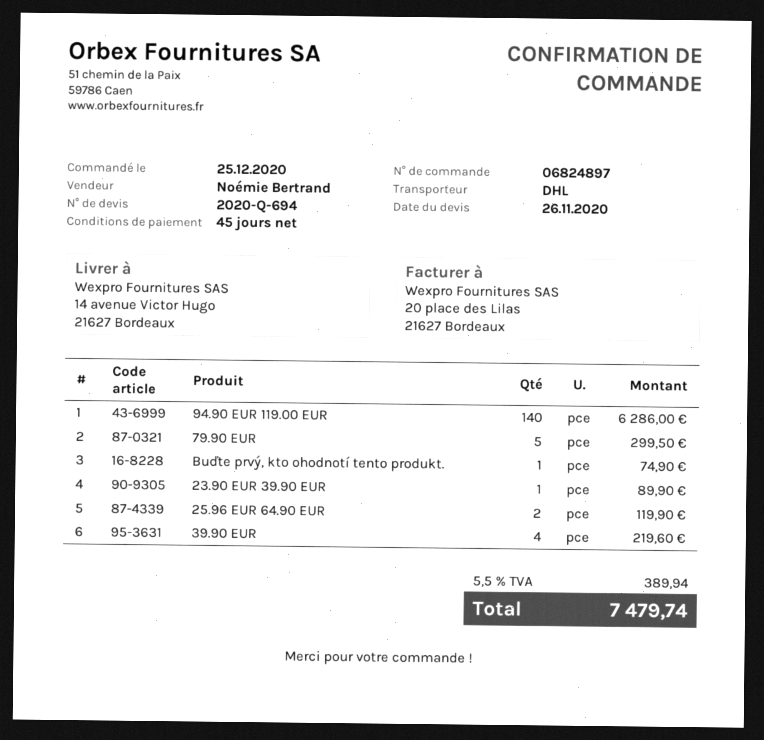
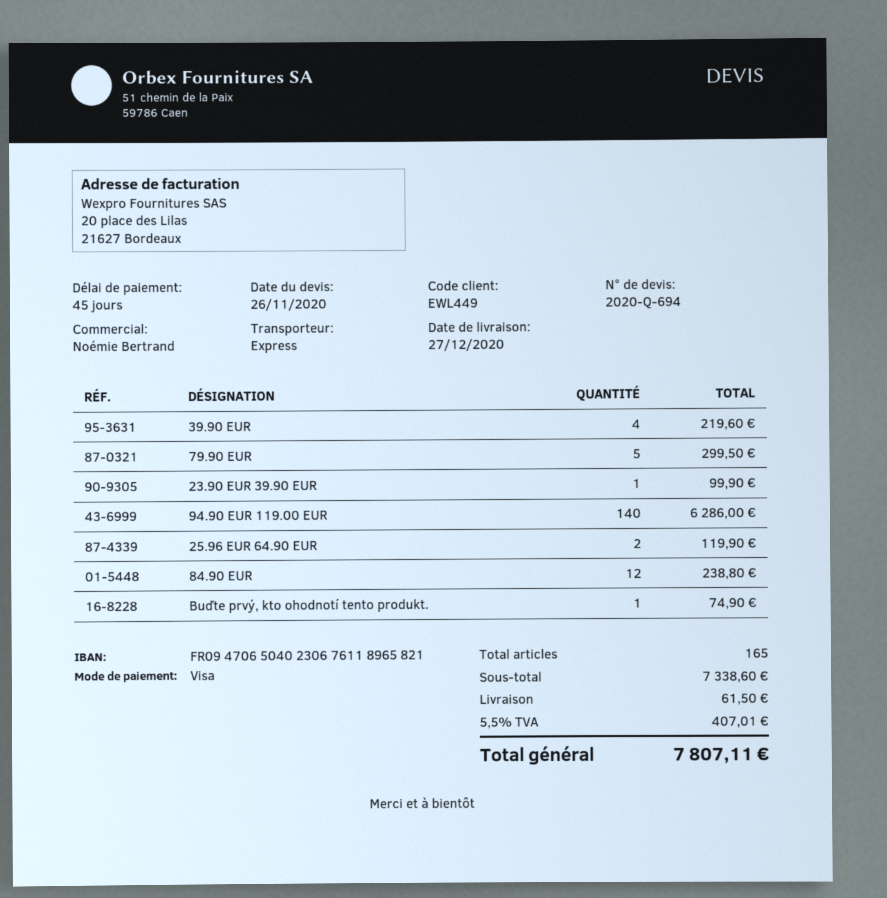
shipping method: DHL -> express
23.90 EUR 39.90 EUR: 1 for 89.90 -> 1 for 99.90
84.90 EUR: none -> 12 for 238.80
shipping: none -> 61.50
tax: 5.5% = 389.94 -> 5.5% = 407.01
total: 7479.74 -> 7807.11

